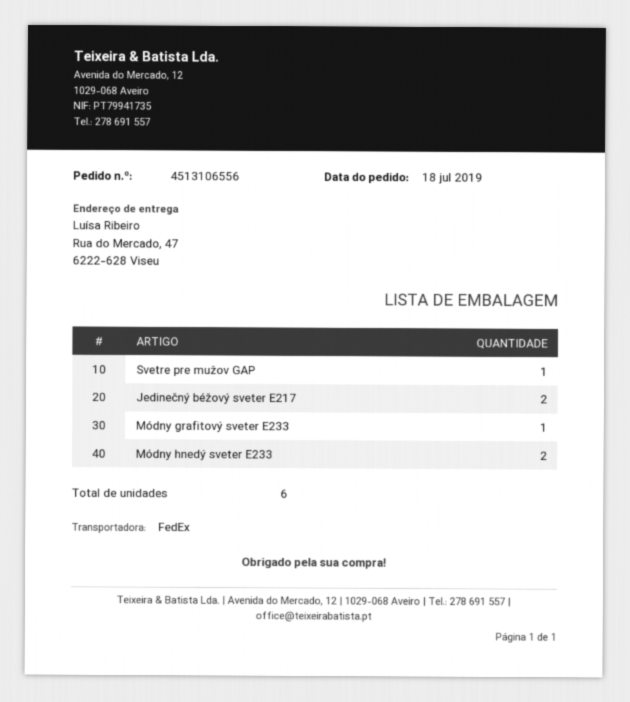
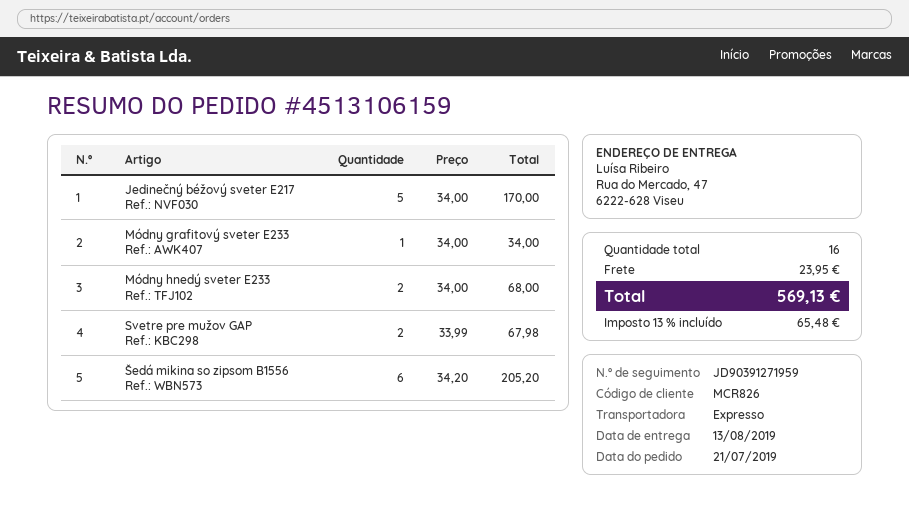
order number: 4513106556 -> 4513106159
order date: 2019-07-18 -> 2019-07-21
shipping method: FedEx -> express
Svetre pre mužov GAP: 1 -> 2
Jedinečný béžový sveter E217: 2 -> 5
Šedá mikina so zipsom B1556: none -> 6
total quantity: 6 -> 16

